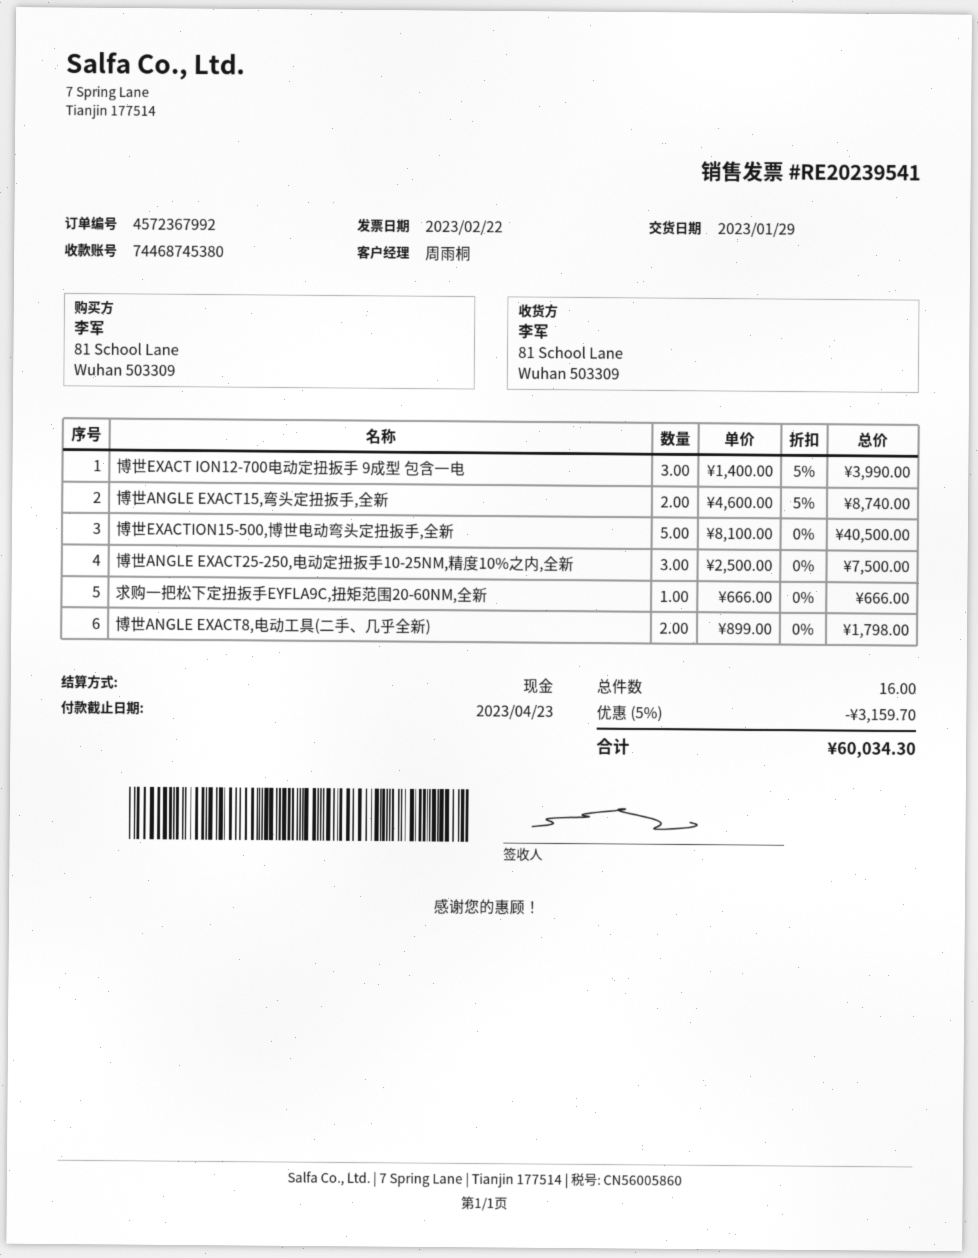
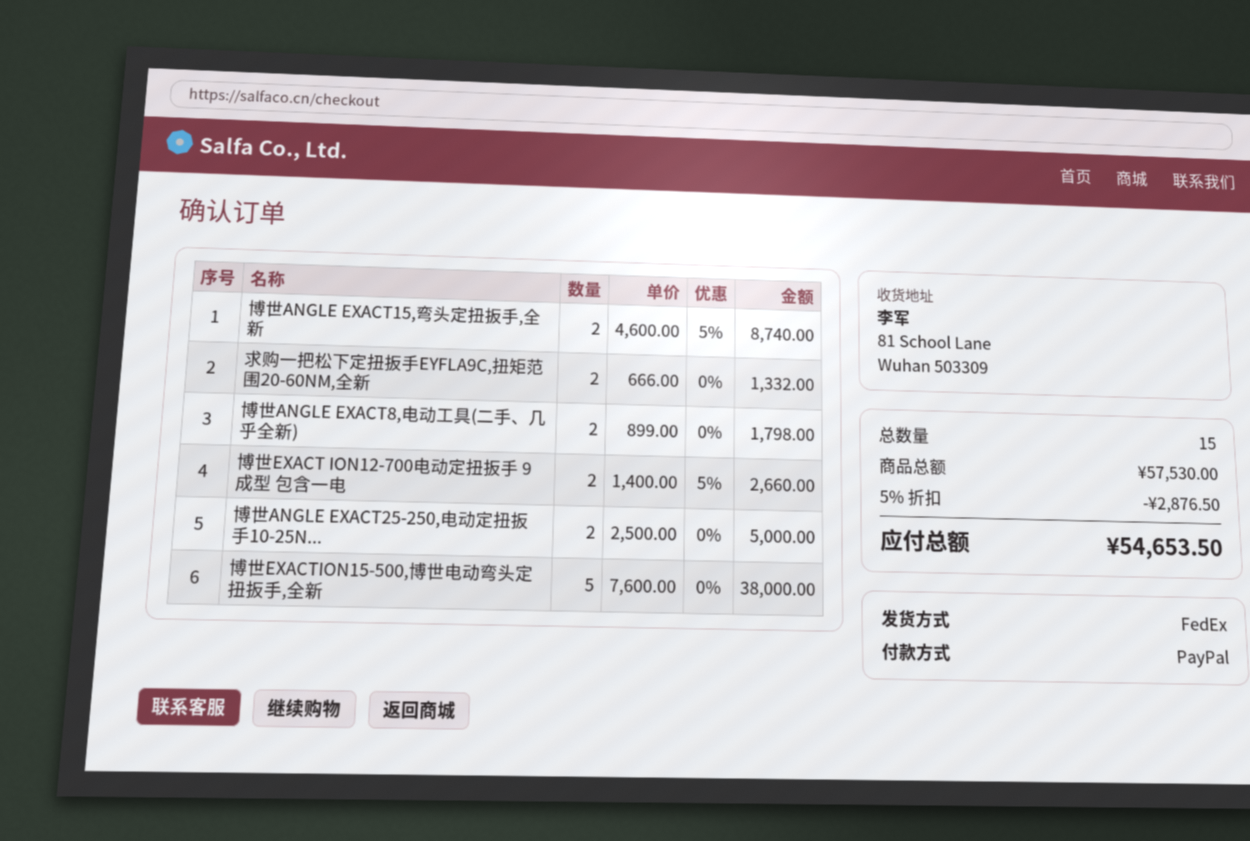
payment method: cash -> PayPal
博世EXACT ION12-700电动定扭扳手 9成型 包含一电: 3 x 1400.00 - 5% = 3990.00 -> 2 x 1400.00 - 5% = 2660.00
博世EXACTION15-500,博世电动弯头定扭扳手,全新: 5 x 8100.00 = 40500.00 -> 5 x 7600.00 = 38000.00
博世ANGLE EXACT25-250,电动定扭扳手10-25NM,精度10%之内,全新: 3 x 2500.00 = 7500.00 -> 2 x 2500.00 = 5000.00
求购一把松下定扭扳手EYFLA9C,扭矩范围20-60NM,全新: 1 x 666.00 = 666.00 -> 2 x 666.00 = 1332.00
total quantity: 16 -> 15
discount: 5% = 3159.70 -> 5% = 2876.50
total: 60034.30 -> 54653.50

